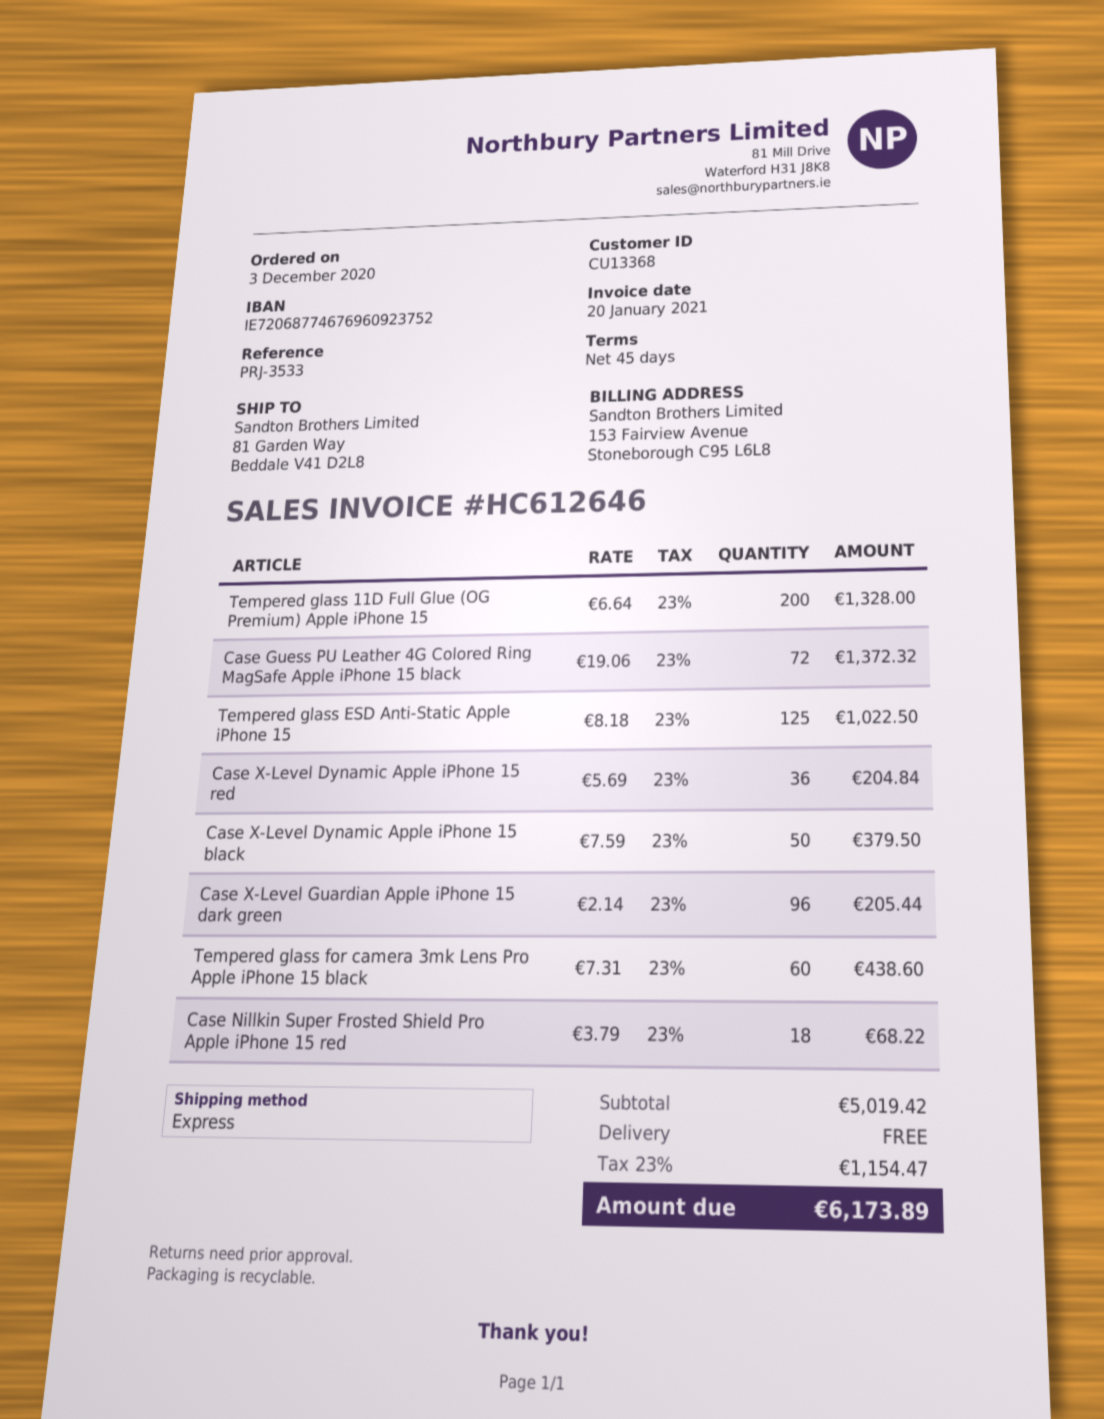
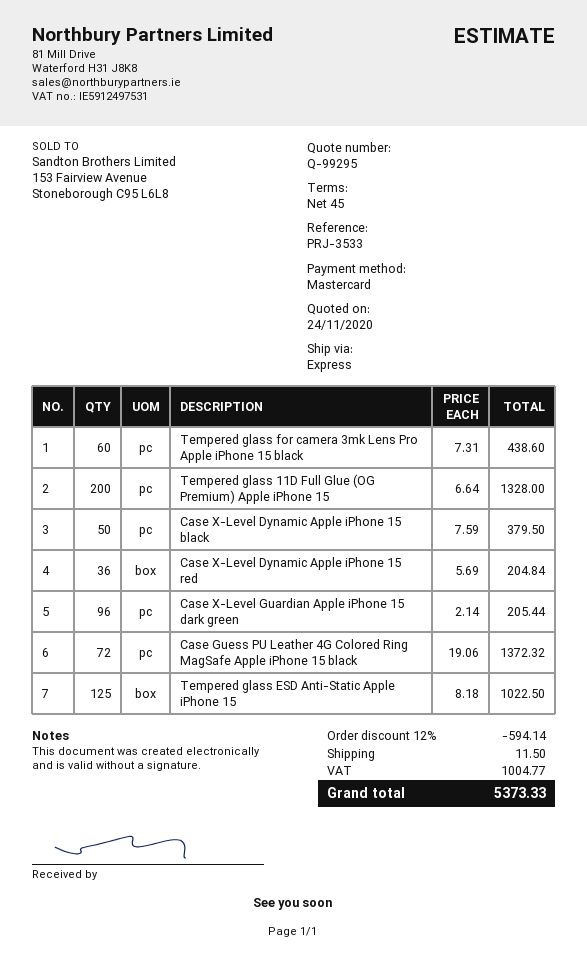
Case Nillkin Super Frosted Shield Pro Apple iPhone 15 red: 18 x 3.79 = 68.22 -> none
discount: none -> 12% = 594.14
shipping: 0.00 -> 11.50
tax: 1154.47 -> 1004.77
total: 6173.89 -> 5373.33

